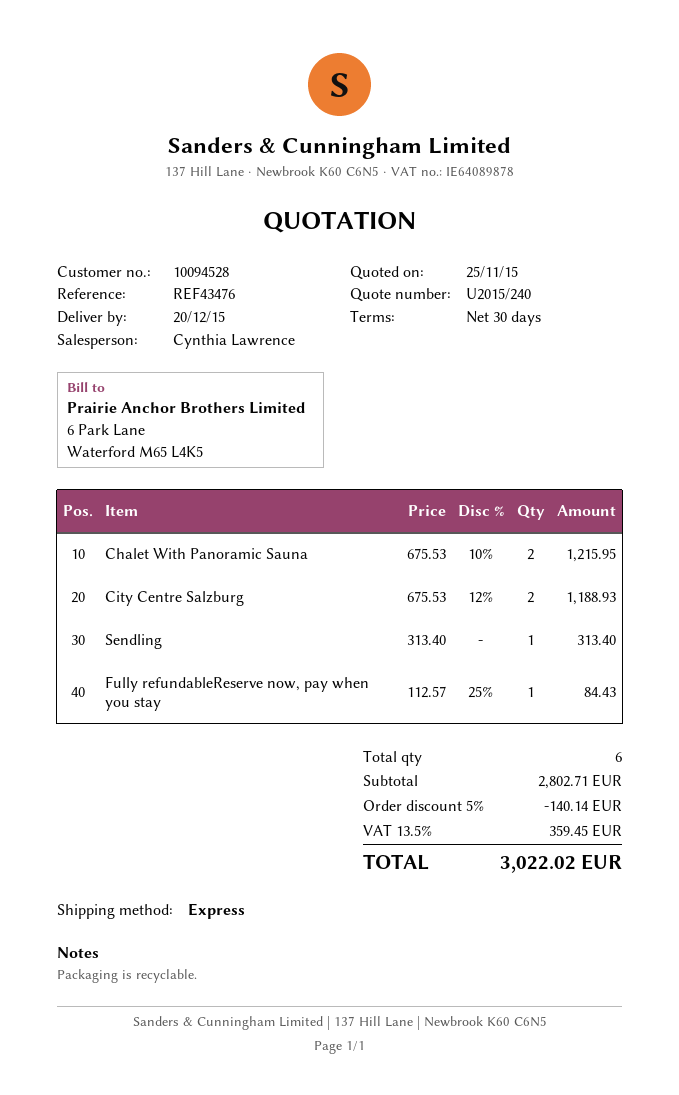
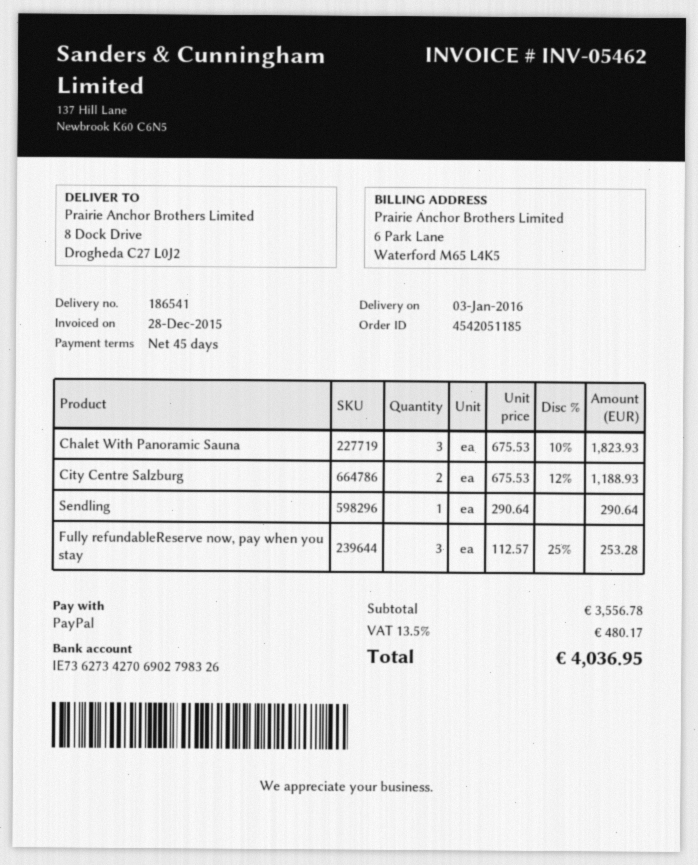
delivery date: 2015-12-20 -> 2016-01-03
payment terms: 30 days -> 45 days
Chalet With Panoramic Sauna: 2 x 675.53 - 10% = 1215.95 -> 3 x 675.53 - 10% = 1823.93
Sendling: 1 x 313.40 = 313.40 -> 1 x 290.64 = 290.64
Fully refundableReserve now, pay when you stay: 1 x 112.57 - 25% = 84.43 -> 3 x 112.57 - 25% = 253.28
subtotal: 2802.71 -> 3556.78
discount: 5% = 140.14 -> none
tax: 13.5% = 359.45 -> 13.5% = 480.17
total: 3022.02 -> 4036.95

